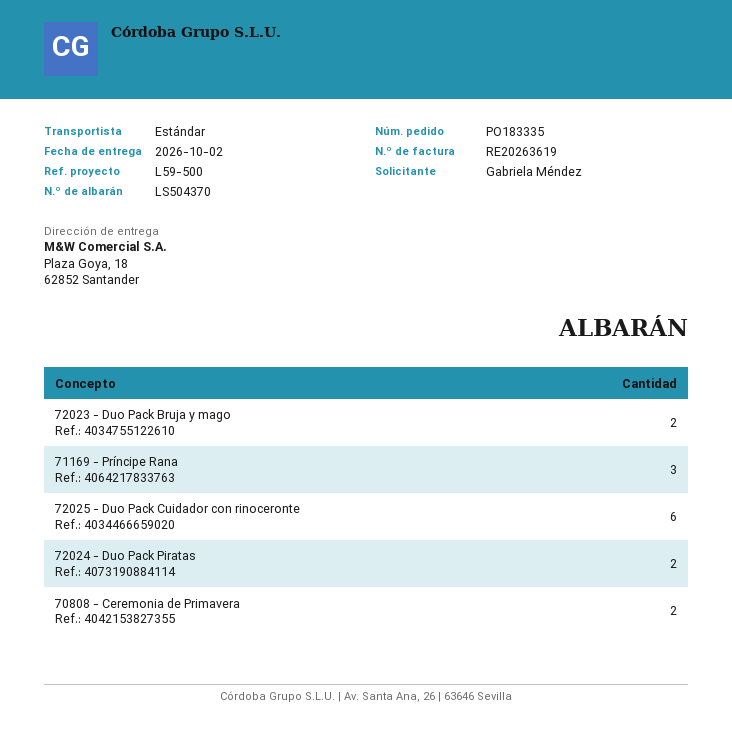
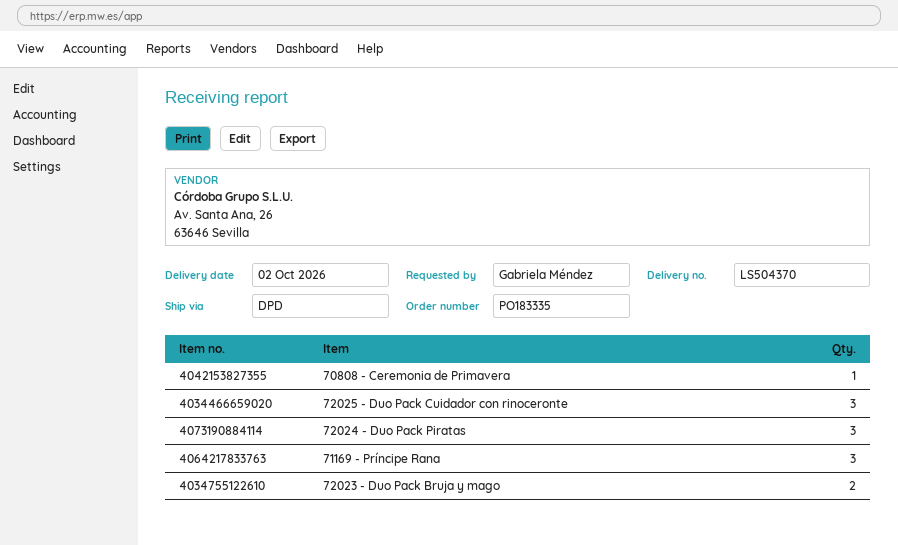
shipping method: standard -> DPD
72025 - Duo Pack Cuidador con rinoceronte: 6 -> 3
72024 - Duo Pack Piratas: 2 -> 3
70808 - Ceremonia de Primavera: 2 -> 1

